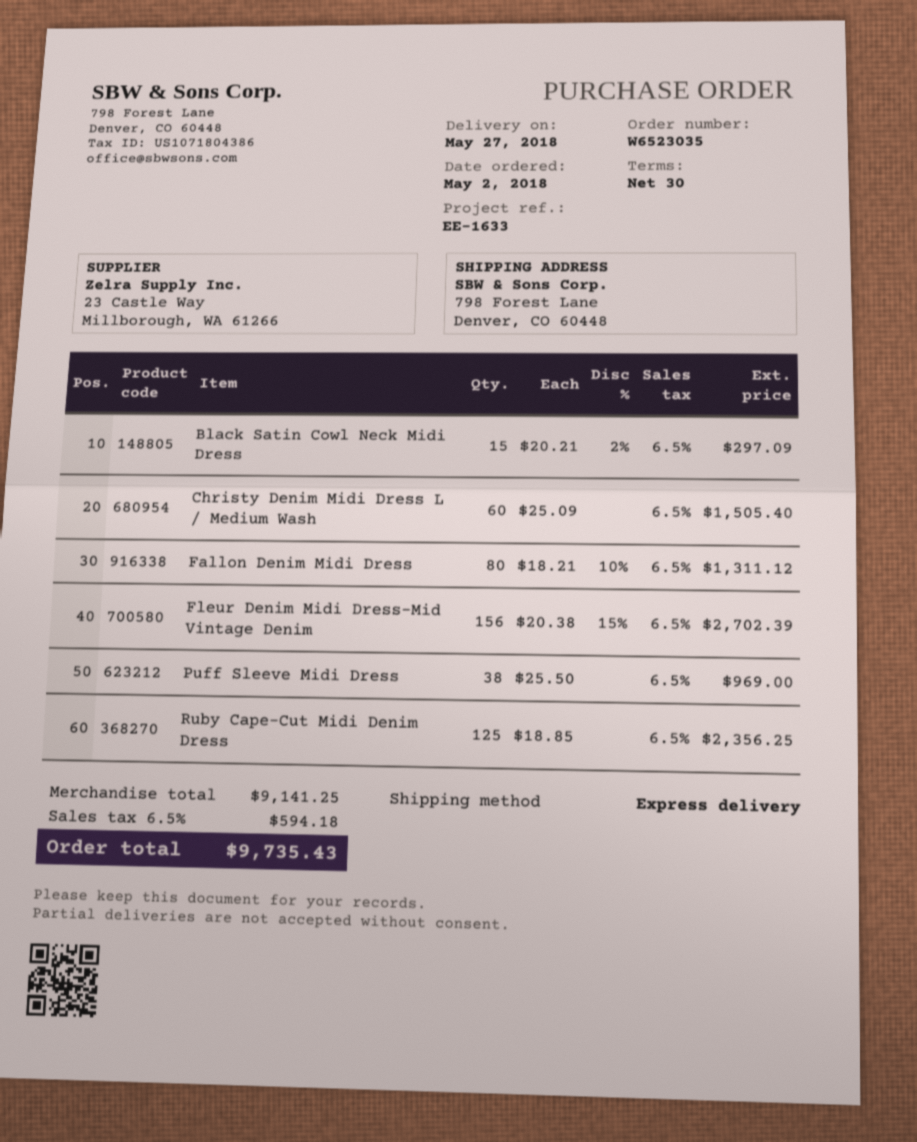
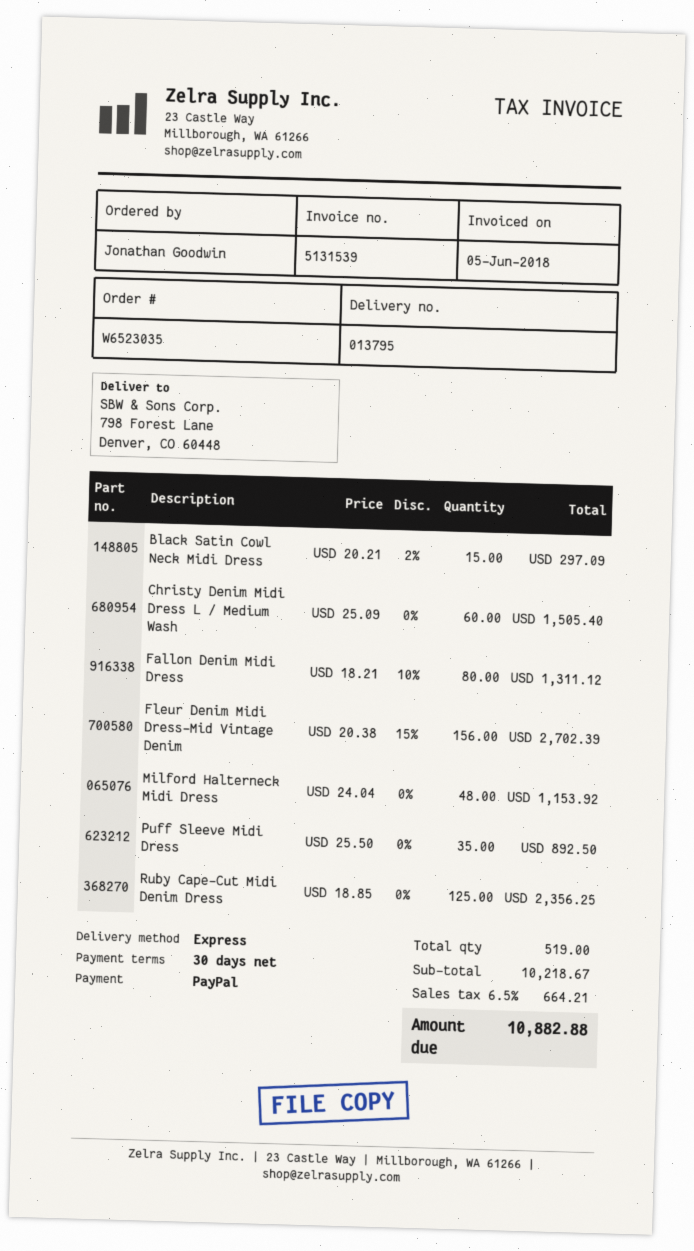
Puff Sleeve Midi Dress: 38 x 25.50 = 969.00 -> 35 x 25.50 = 892.50
Milford Halterneck Midi Dress: none -> 48 x 24.04 = 1153.92
subtotal: 9141.25 -> 10218.67
tax: 6.5% = 594.18 -> 6.5% = 664.21
total: 9735.43 -> 10882.88

